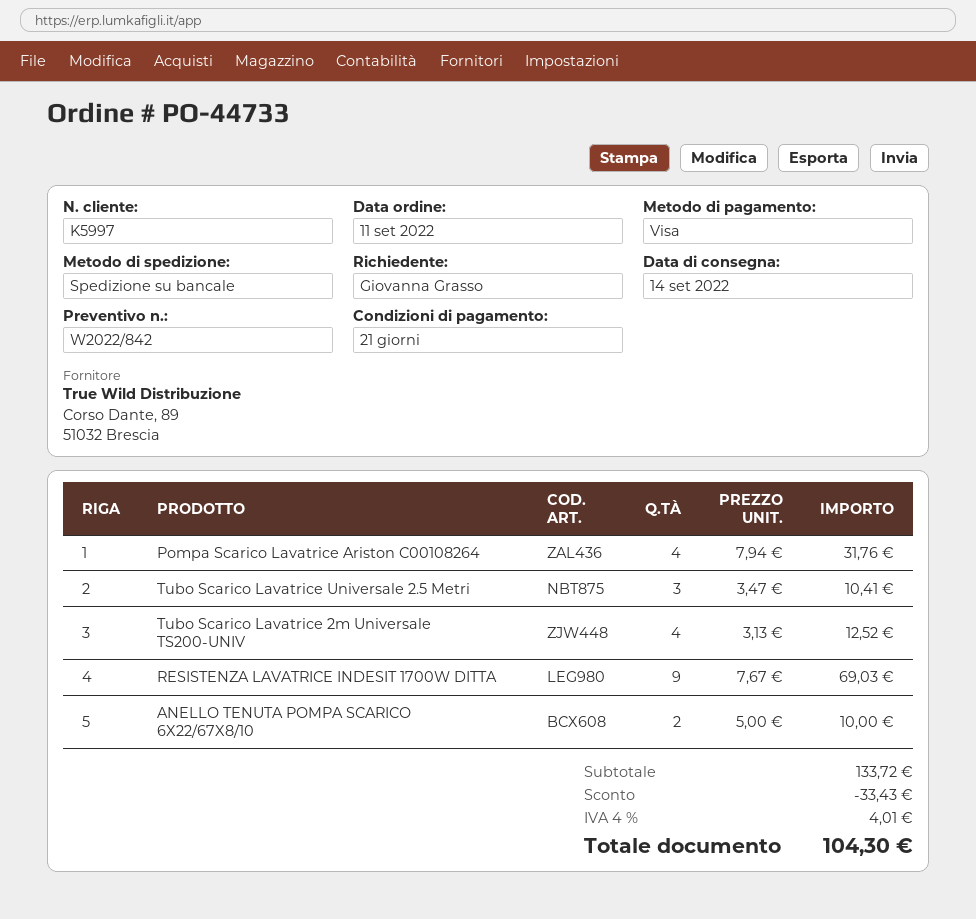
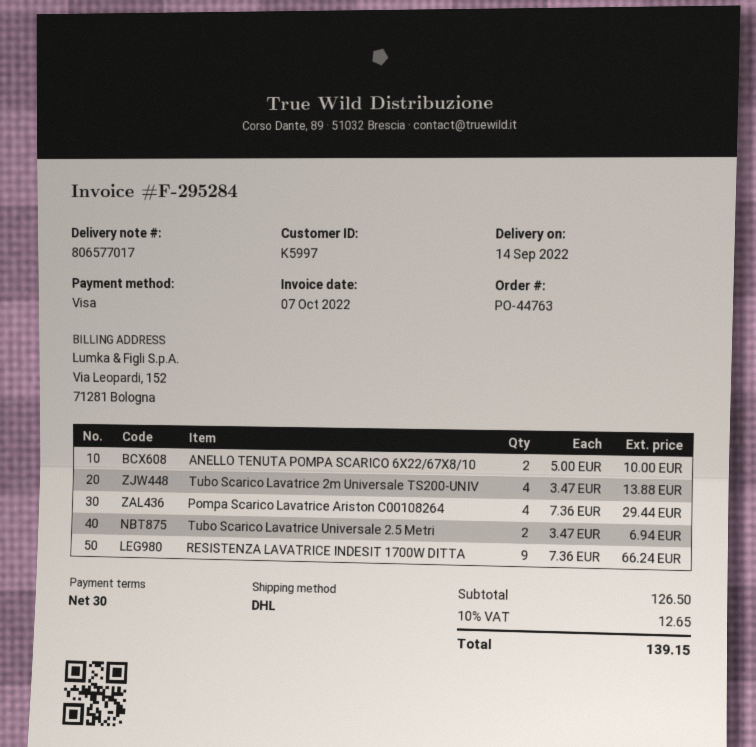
order number: PO-44733 -> PO-44763
payment terms: 21 days -> 30 days
shipping method: pallet freight -> DHL
Pompa Scarico Lavatrice Ariston C00108264: 4 x 7.94 = 31.76 -> 4 x 7.36 = 29.44
Tubo Scarico Lavatrice Universale 2.5 Metri: 3 x 3.47 = 10.41 -> 2 x 3.47 = 6.94
Tubo Scarico Lavatrice 2m Universale TS200-UNIV: 4 x 3.13 = 12.52 -> 4 x 3.47 = 13.88
RESISTENZA LAVATRICE INDESIT 1700W DITTA: 9 x 7.67 = 69.03 -> 9 x 7.36 = 66.24
subtotal: 133.72 -> 126.50
discount: 33.43 -> none
tax: 4% = 4.01 -> 10% = 12.65
total: 104.30 -> 139.15

